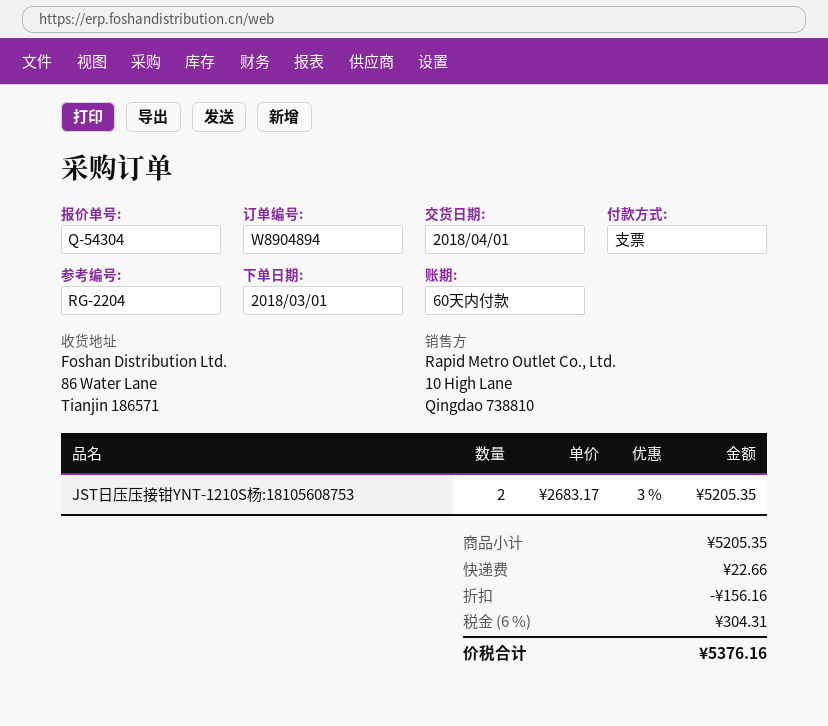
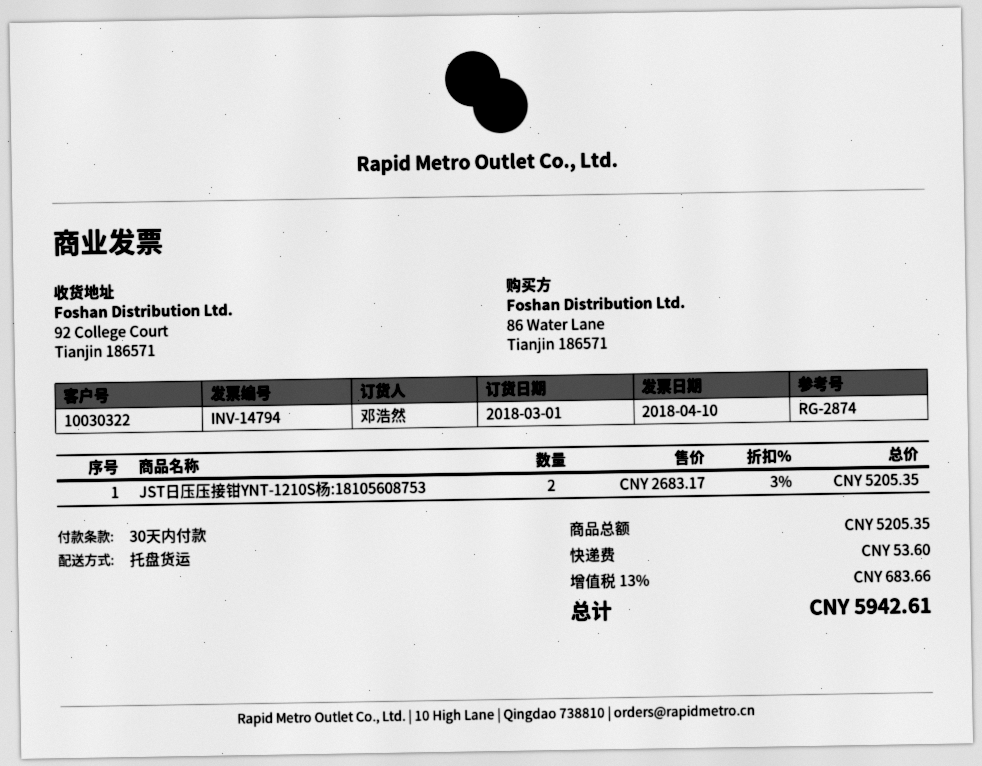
payment terms: 60 days -> 30 days
reference: RG-2204 -> RG-2874
ship to: 86 Water Lane, Tianjin 186571 -> 92 College Court, Tianjin 186571
discount: 156.16 -> none
shipping: 22.66 -> 53.60
tax: 6% = 304.31 -> 13% = 683.66
total: 5376.16 -> 5942.61

